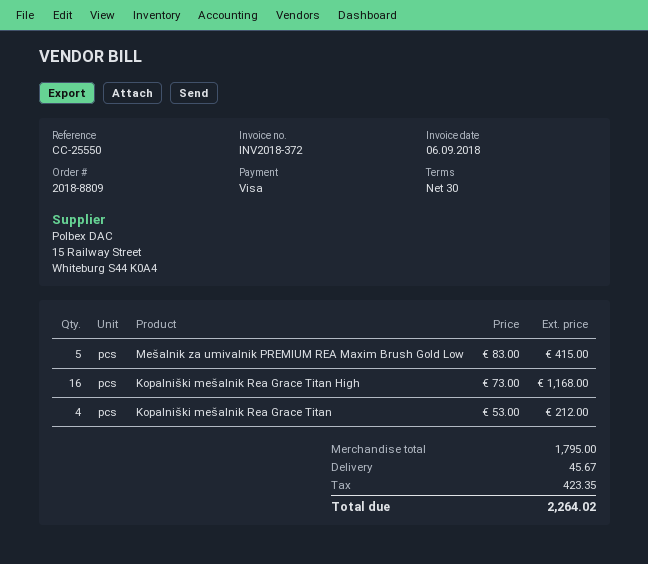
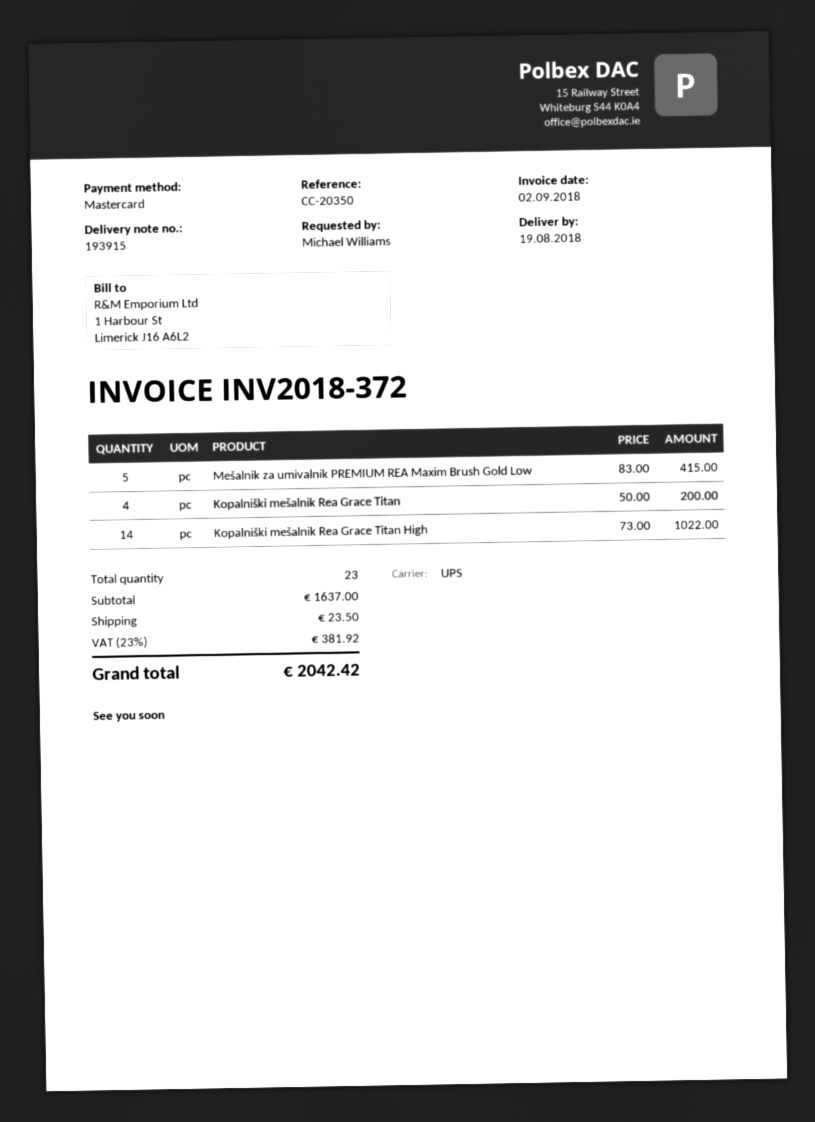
invoice date: 2018-09-06 -> 2018-09-02
reference: CC-25550 -> CC-20350
payment method: Visa -> Mastercard
Kopalniški mešalnik Rea Grace Titan High: 16 x 73.00 = 1168.00 -> 14 x 73.00 = 1022.00
Kopalniški mešalnik Rea Grace Titan: 4 x 53.00 = 212.00 -> 4 x 50.00 = 200.00
subtotal: 1795.00 -> 1637.00
shipping: 45.67 -> 23.50
tax: 423.35 -> 381.92
total: 2264.02 -> 2042.42

